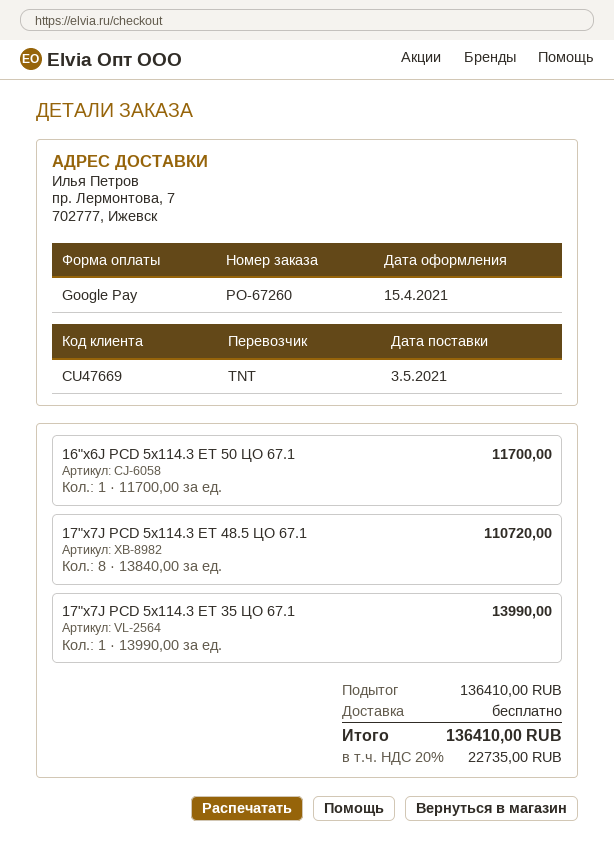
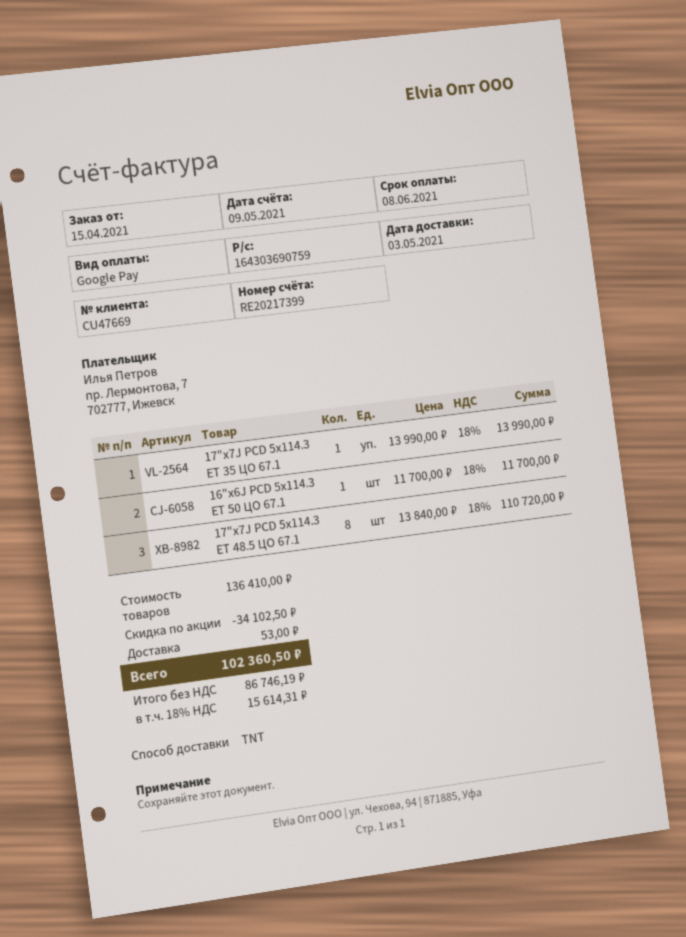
discount: none -> 34102.50
shipping: 0.00 -> 53.00
tax: 20% = 22735.00 -> 18% = 15614.31
total: 136410.00 -> 102360.50

